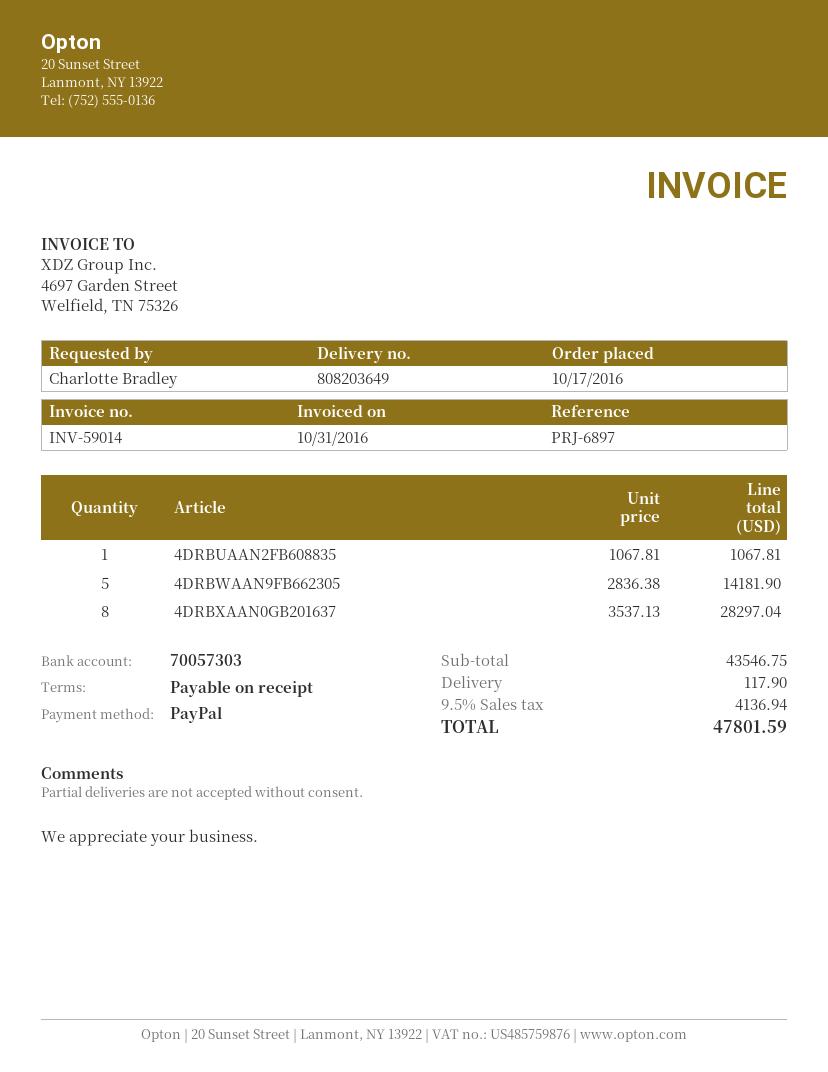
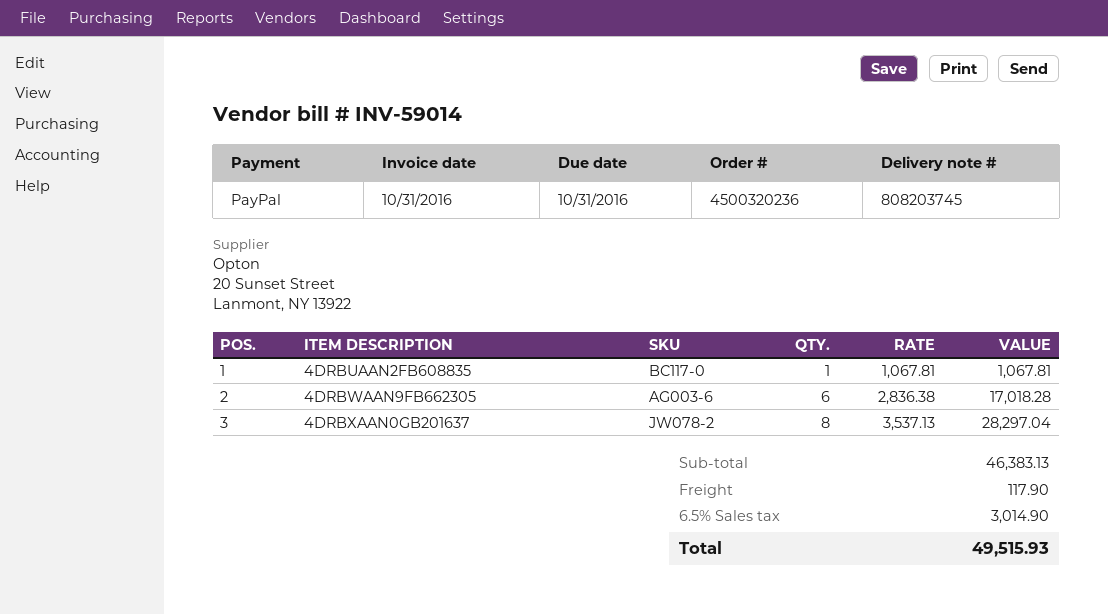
delivery note number: 808203649 -> 808203745
4DRBWAAN9FB662305: 5 x 2836.38 = 14181.90 -> 6 x 2836.38 = 17018.28
subtotal: 43546.75 -> 46383.13
tax: 9.5% = 4136.94 -> 6.5% = 3014.90
total: 47801.59 -> 49515.93

